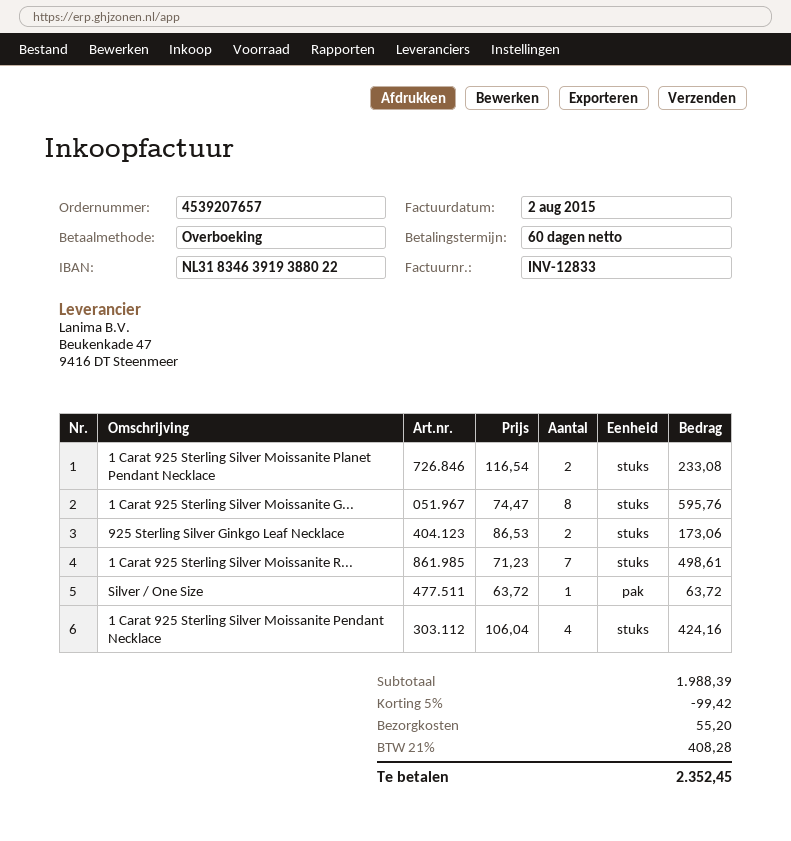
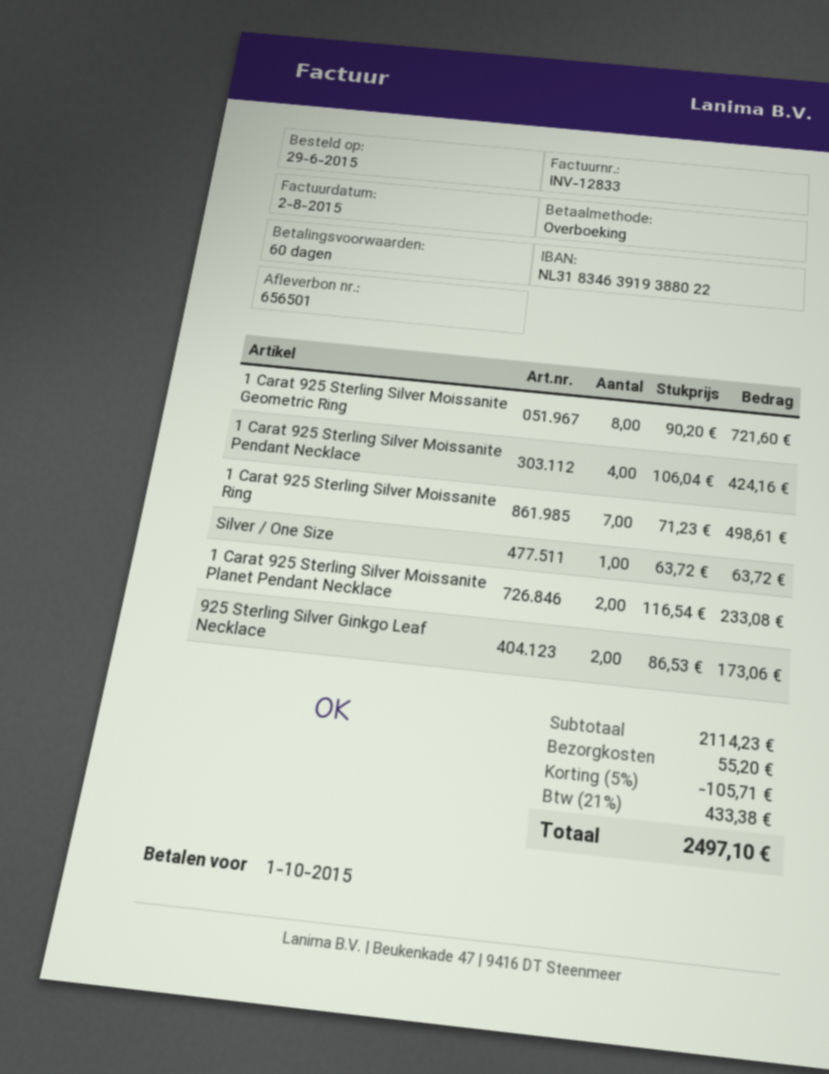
1 Carat 925 Sterling Silver Moissanite G...: 8 x 74.47 = 595.76 -> 8 x 90.20 = 721.60
subtotal: 1988.39 -> 2114.23
discount: 5% = 99.42 -> 5% = 105.71
tax: 21% = 408.28 -> 21% = 433.38
total: 2352.45 -> 2497.10

